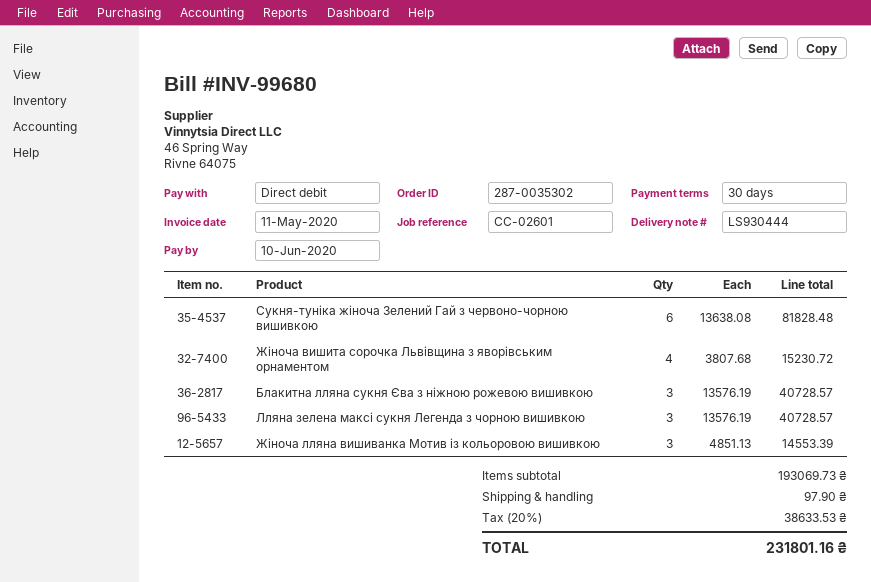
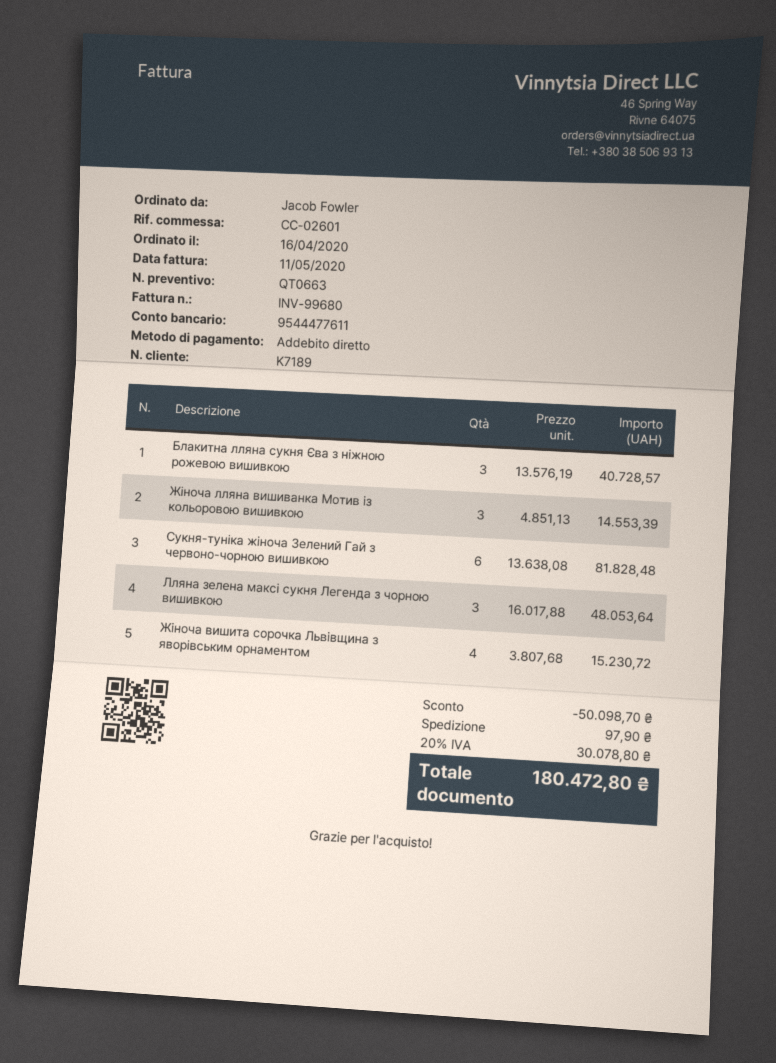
Лляна зелена максі сукня Легенда з чорною вишивкою: 3 x 13576.19 = 40728.57 -> 3 x 16017.88 = 48053.64
discount: none -> 50098.70
tax: 20% = 38633.53 -> 20% = 30078.80
total: 231801.16 -> 180472.80

